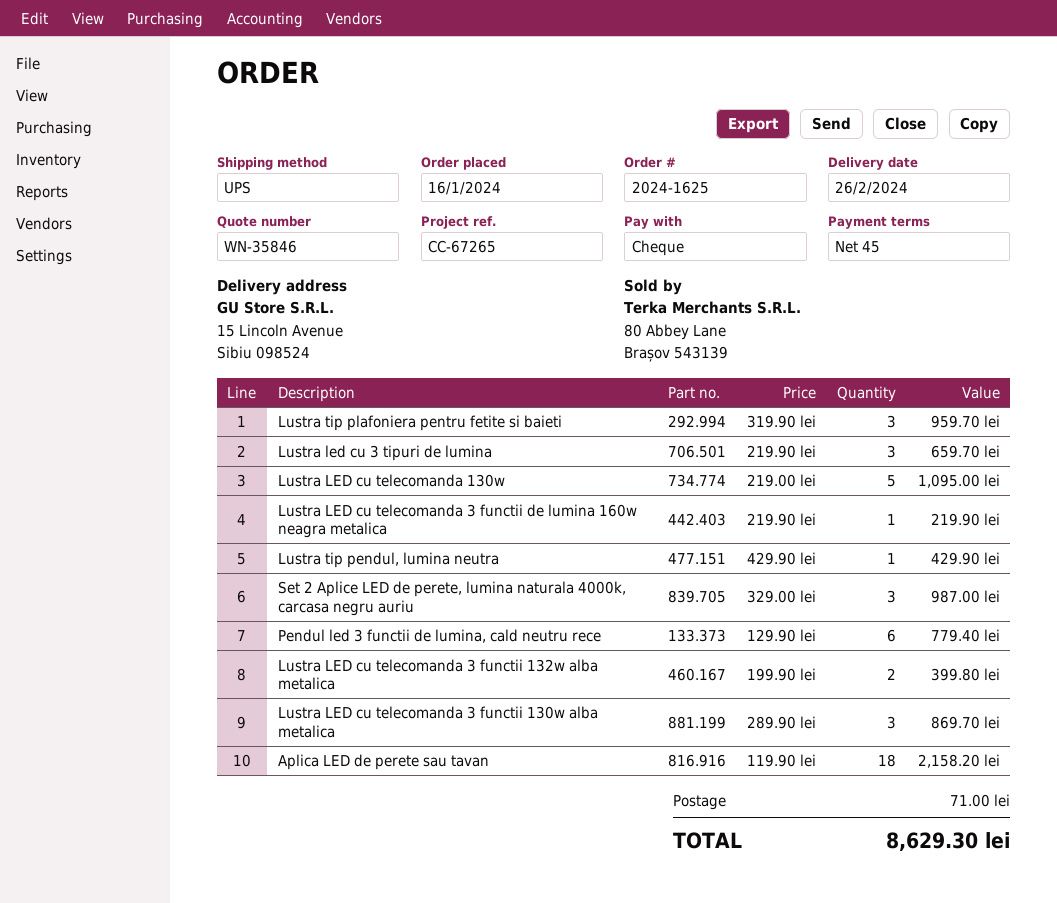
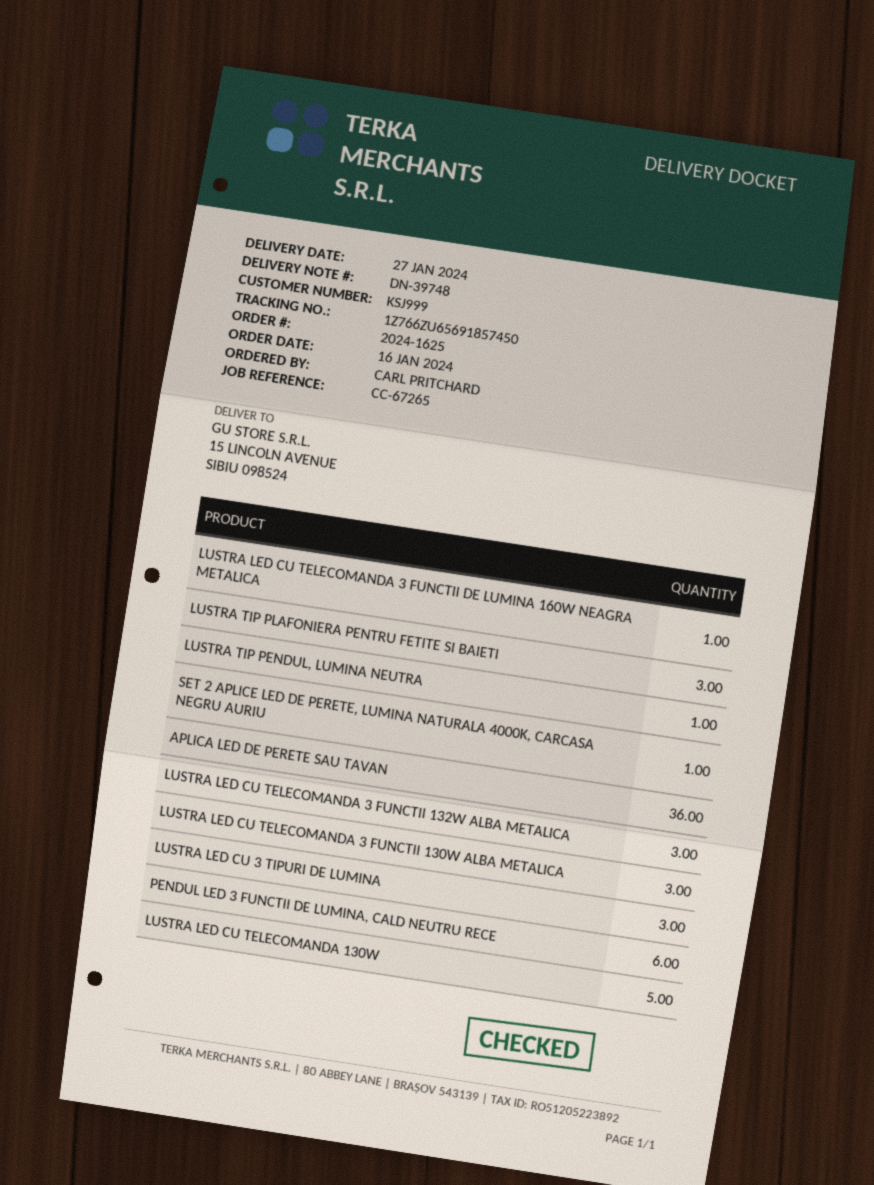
delivery date: 2024-02-26 -> 2024-01-27
Set 2 Aplice LED de perete, lumina naturala 4000k, carcasa negru auriu: 3 -> 1
Lustra LED cu telecomanda 3 functii 132w alba metalica: 2 -> 3
Aplica LED de perete sau tavan: 18 -> 36

